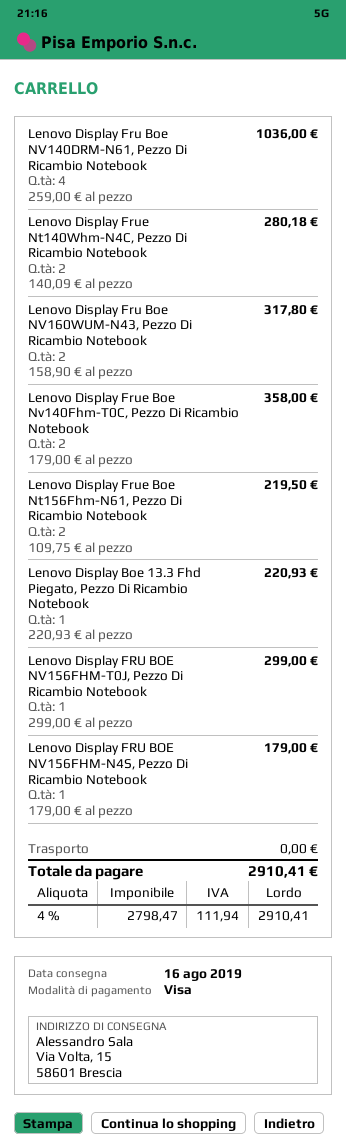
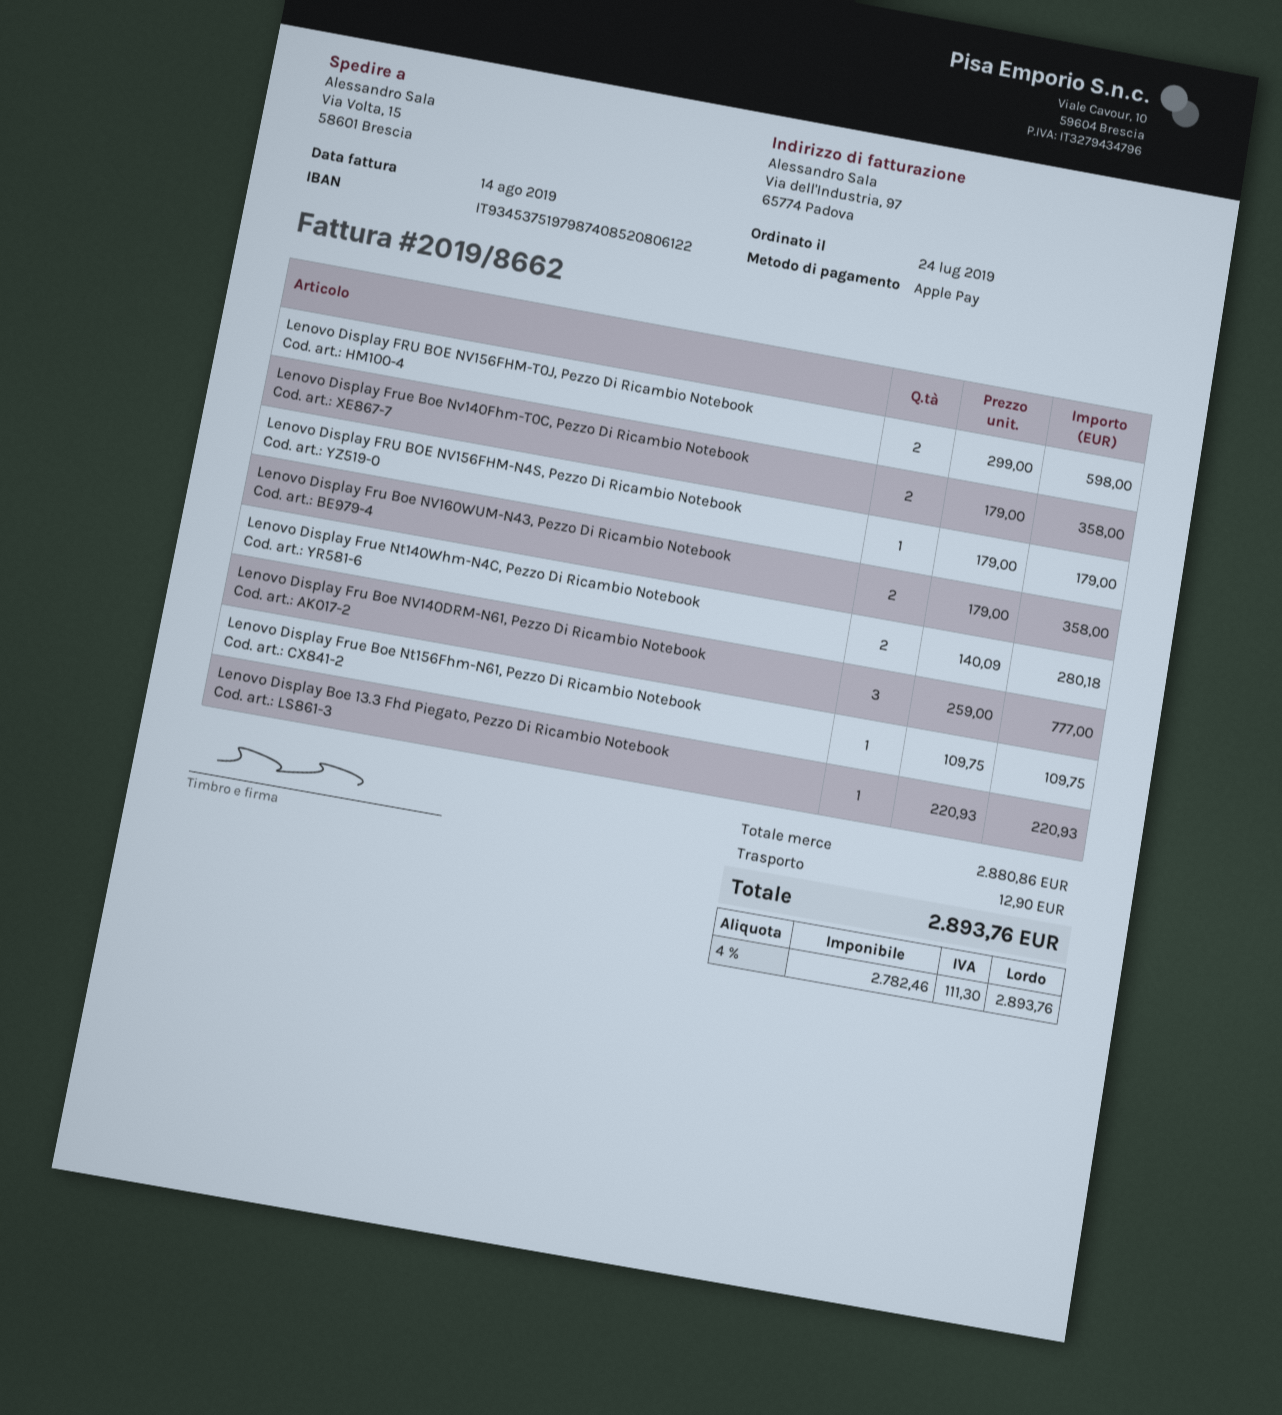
payment method: Visa -> Apple Pay
Lenovo Display Fru Boe NV140DRM-N61, Pezzo Di Ricambio Notebook: 4 x 259.00 = 1036.00 -> 3 x 259.00 = 777.00
Lenovo Display Fru Boe NV160WUM-N43, Pezzo Di Ricambio Notebook: 2 x 158.90 = 317.80 -> 2 x 179.00 = 358.00
Lenovo Display Frue Boe Nt156Fhm-N61, Pezzo Di Ricambio Notebook: 2 x 109.75 = 219.50 -> 1 x 109.75 = 109.75
Lenovo Display FRU BOE NV156FHM-T0J, Pezzo Di Ricambio Notebook: 1 x 299.00 = 299.00 -> 2 x 299.00 = 598.00
shipping: 0.00 -> 12.90
net: 2798.47 -> 2782.46
tax: 4% = 111.94 -> 4% = 111.30
total: 2910.41 -> 2893.76

